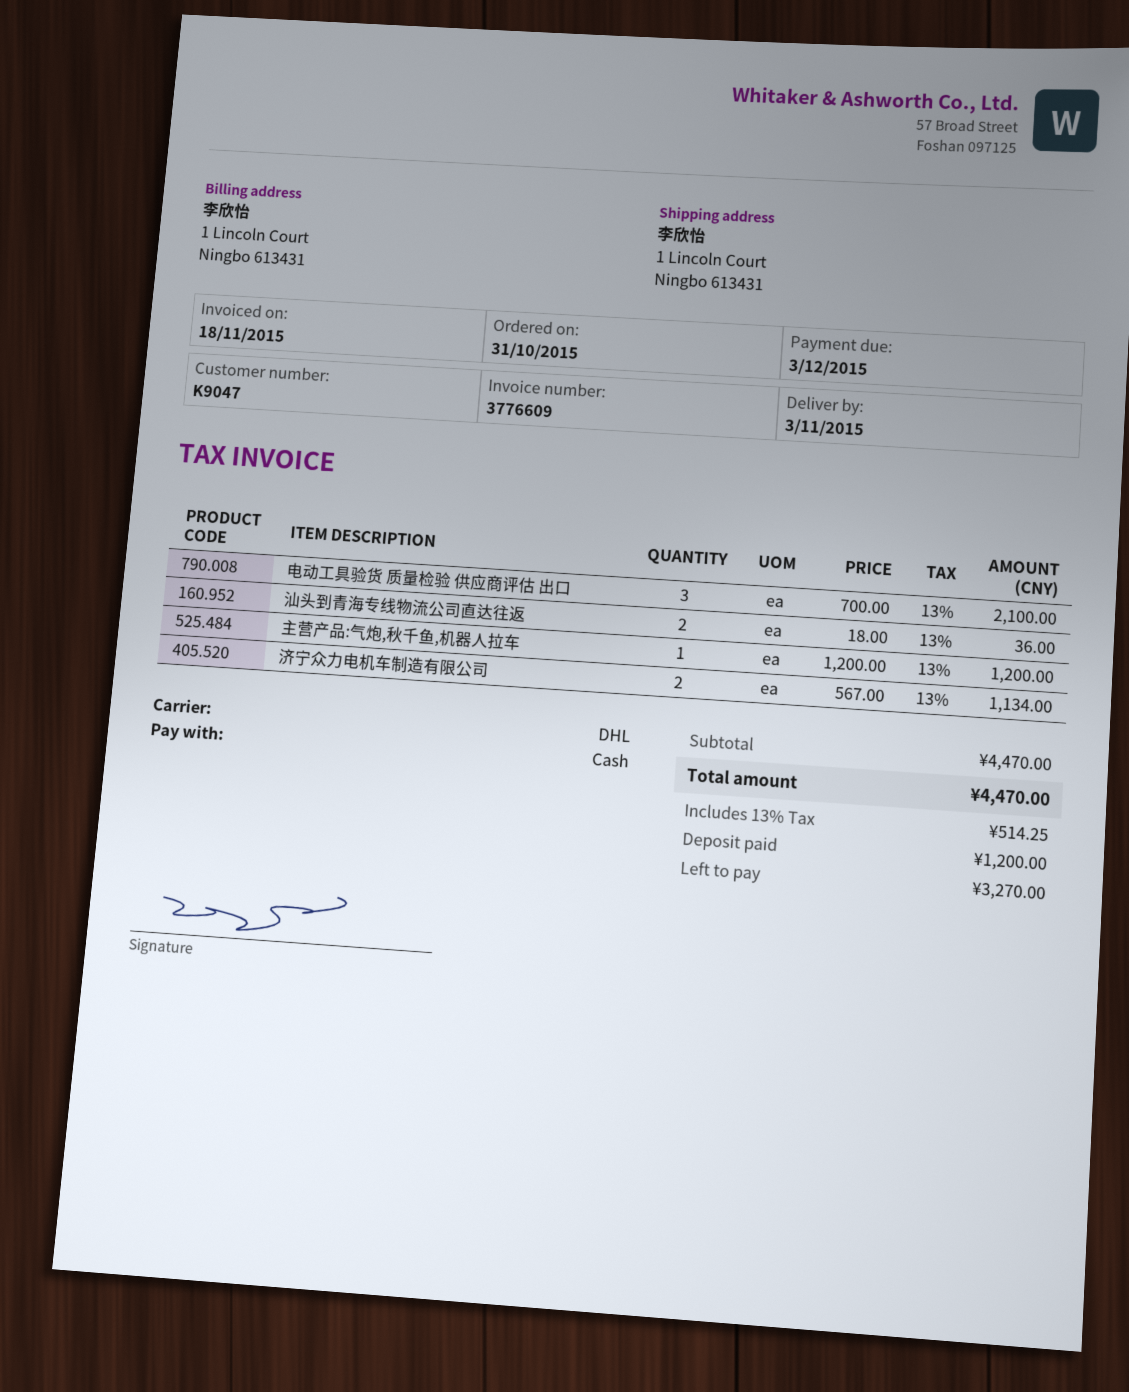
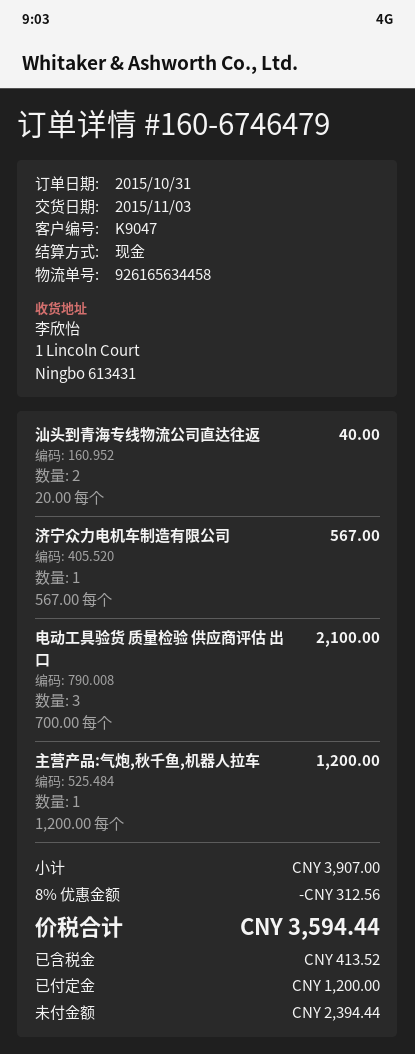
汕头到青海专线物流公司直达往返: 2 x 18.00 = 36.00 -> 2 x 20.00 = 40.00
济宁众力电机车制造有限公司: 2 x 567.00 = 1134.00 -> 1 x 567.00 = 567.00
subtotal: 4470.00 -> 3907.00
discount: none -> 8% = 312.56
tax: 514.25 -> 413.52
total: 4470.00 -> 3594.44
balance: 3270.00 -> 2394.44

